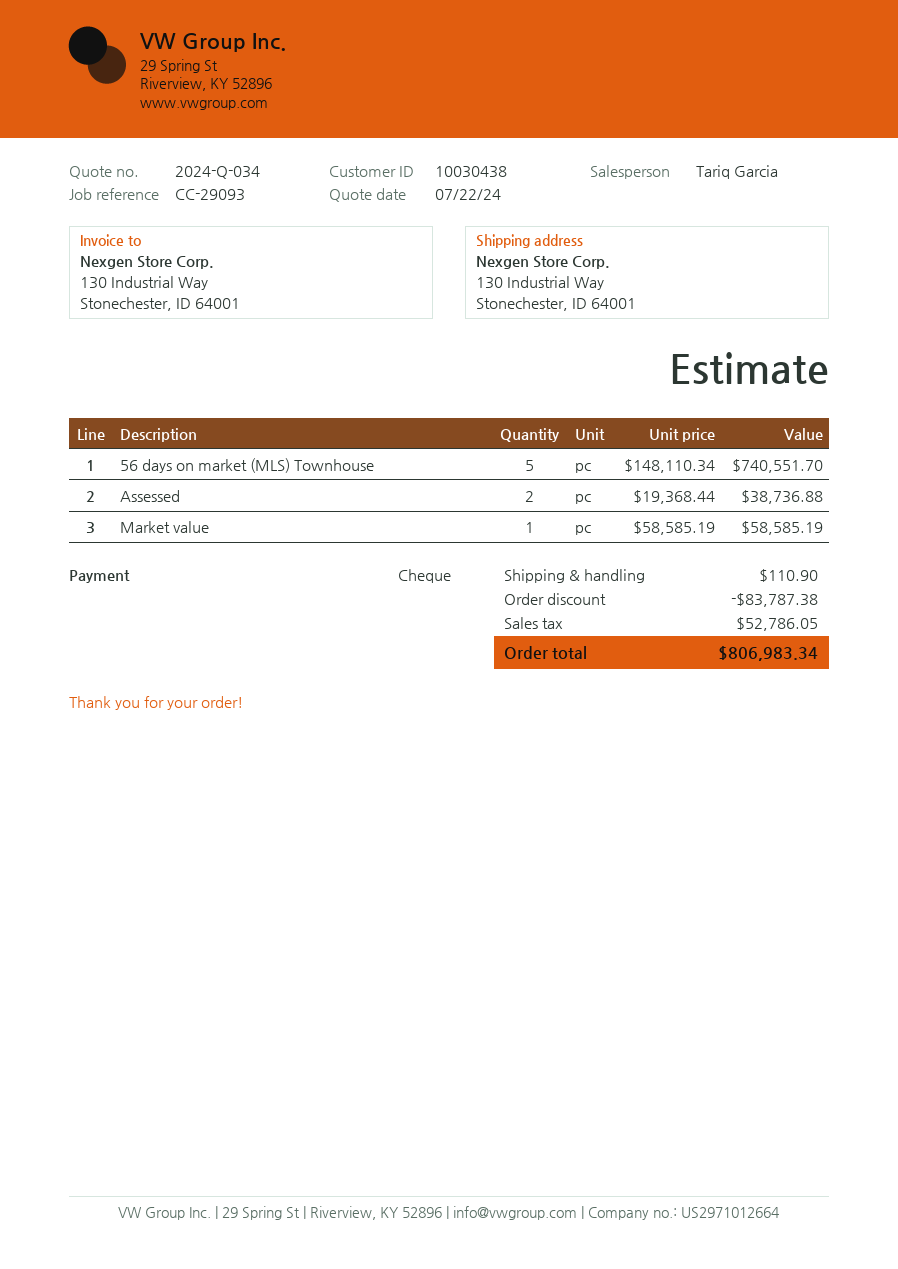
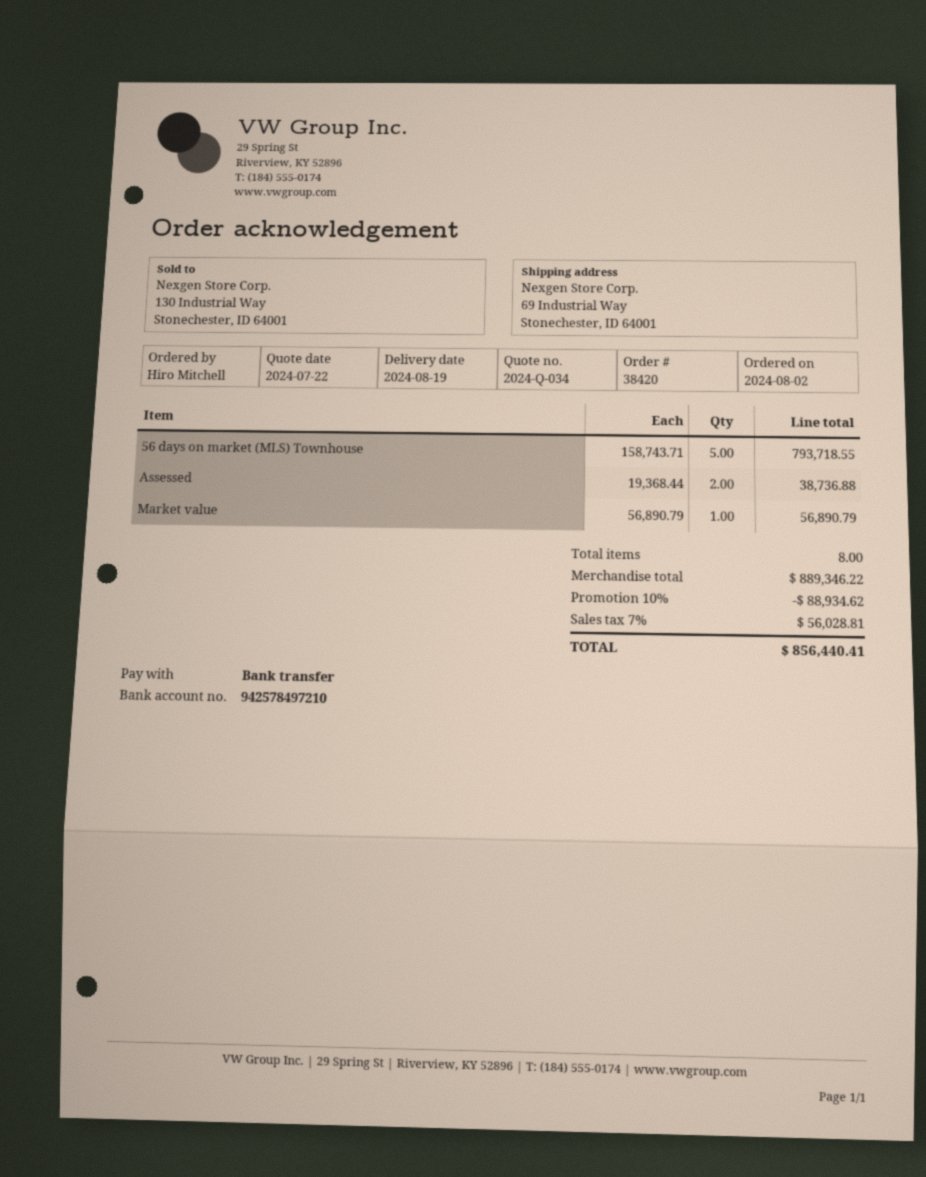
payment method: cheque -> bank transfer
ship to: 130 Industrial Way, Stonechester, ID 64001 -> 69 Industrial Way, Stonechester, ID 64001
56 days on market (MLS) Townhouse: 5 x 148110.34 = 740551.70 -> 5 x 158743.71 = 793718.55
Market value: 1 x 58585.19 = 58585.19 -> 1 x 56890.79 = 56890.79
discount: 83787.38 -> 88934.62
shipping: 110.90 -> none
tax: 52786.05 -> 56028.81
total: 806983.34 -> 856440.41

